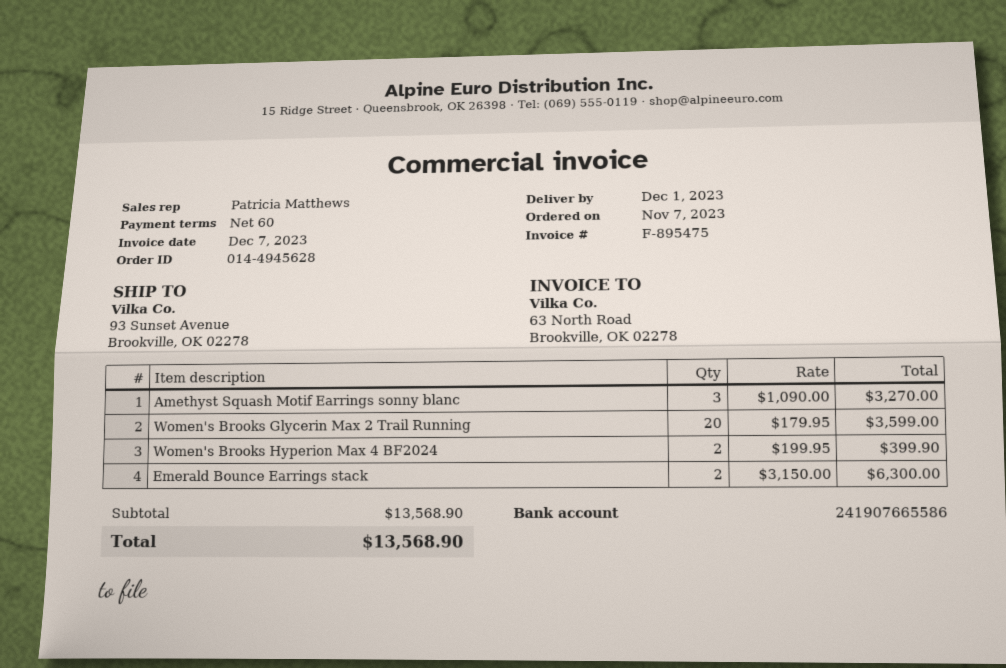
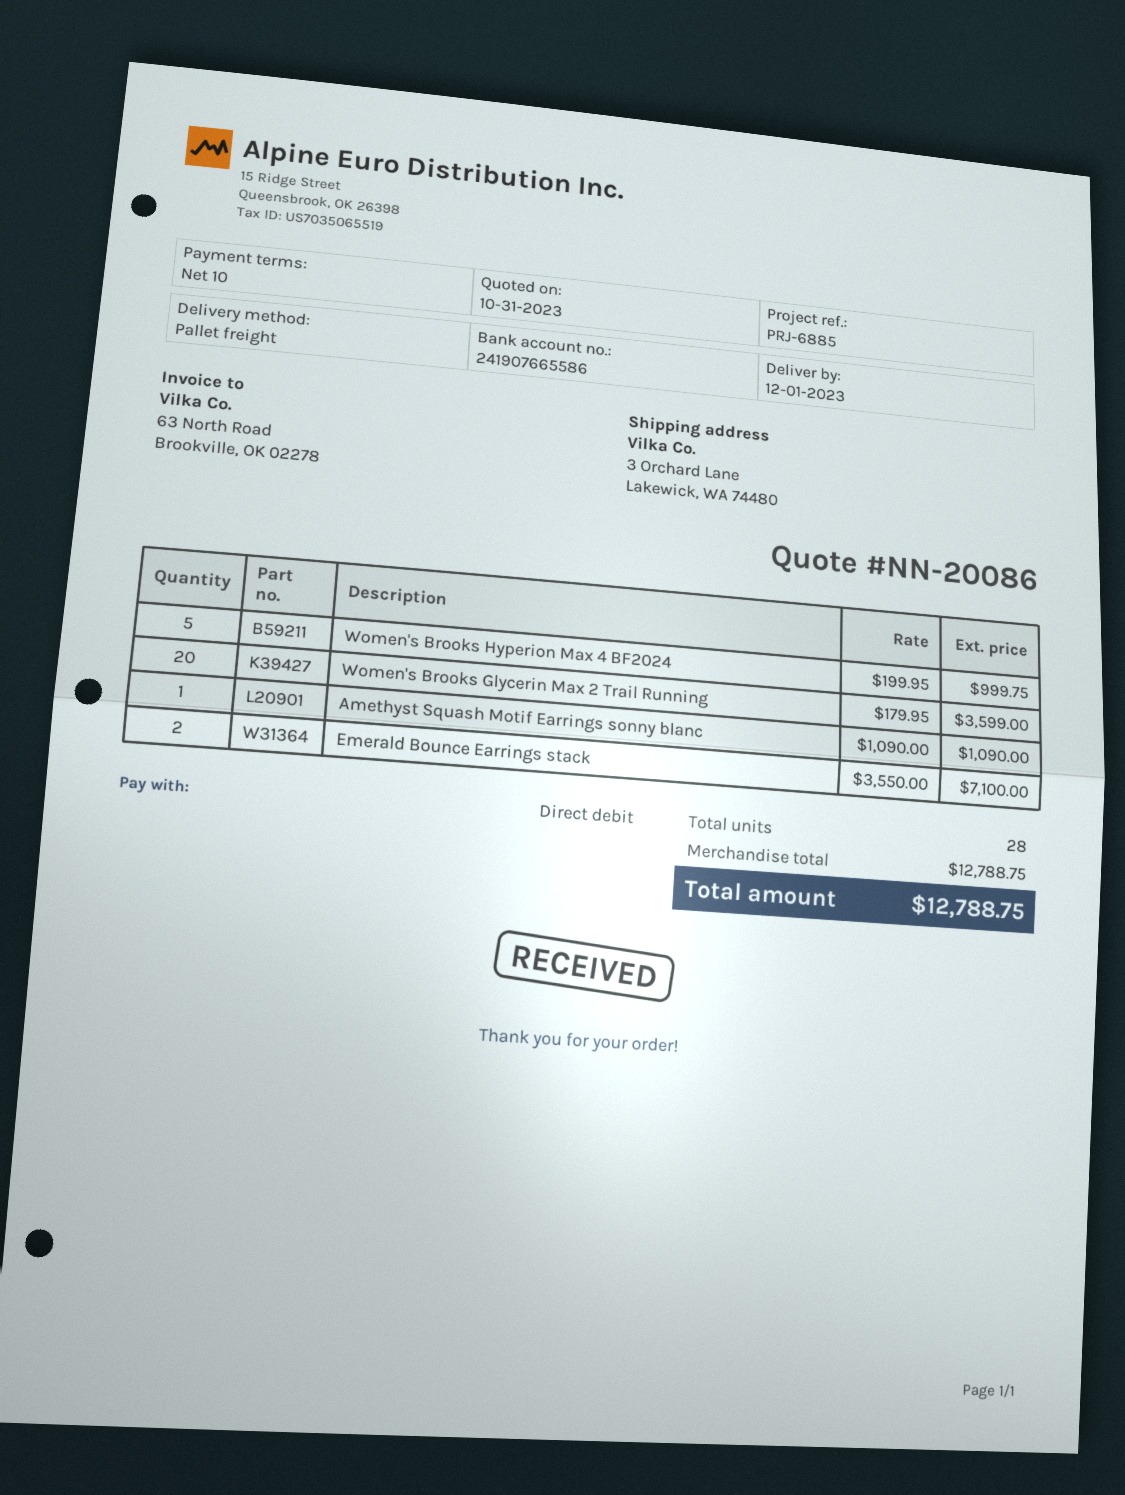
payment terms: 60 days -> 10 days
ship to: 93 Sunset Avenue, Brookville, OK 02278 -> 3 Orchard Lane, Lakewick, WA 74480
Amethyst Squash Motif Earrings sonny blanc: 3 x 1090.00 = 3270.00 -> 1 x 1090.00 = 1090.00
Women's Brooks Hyperion Max 4 BF2024: 2 x 199.95 = 399.90 -> 5 x 199.95 = 999.75
Emerald Bounce Earrings stack: 2 x 3150.00 = 6300.00 -> 2 x 3550.00 = 7100.00
subtotal: 13568.90 -> 12788.75
total: 13568.90 -> 12788.75

